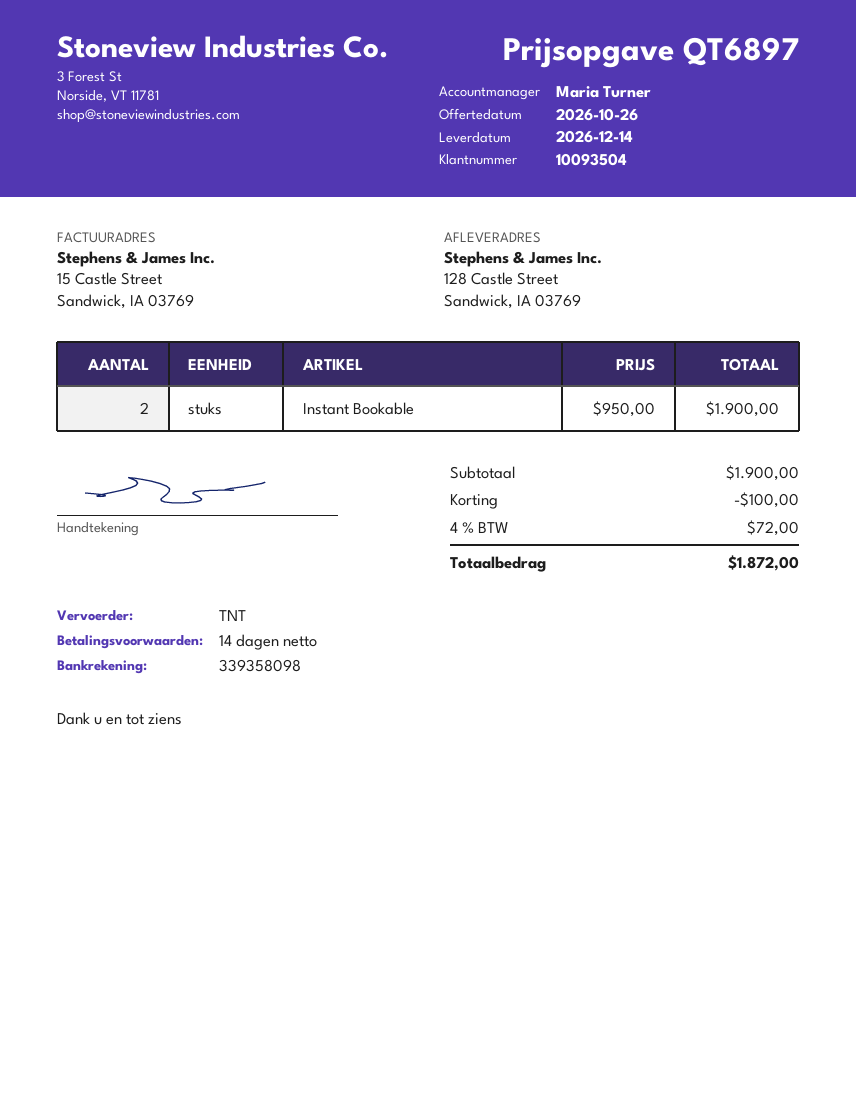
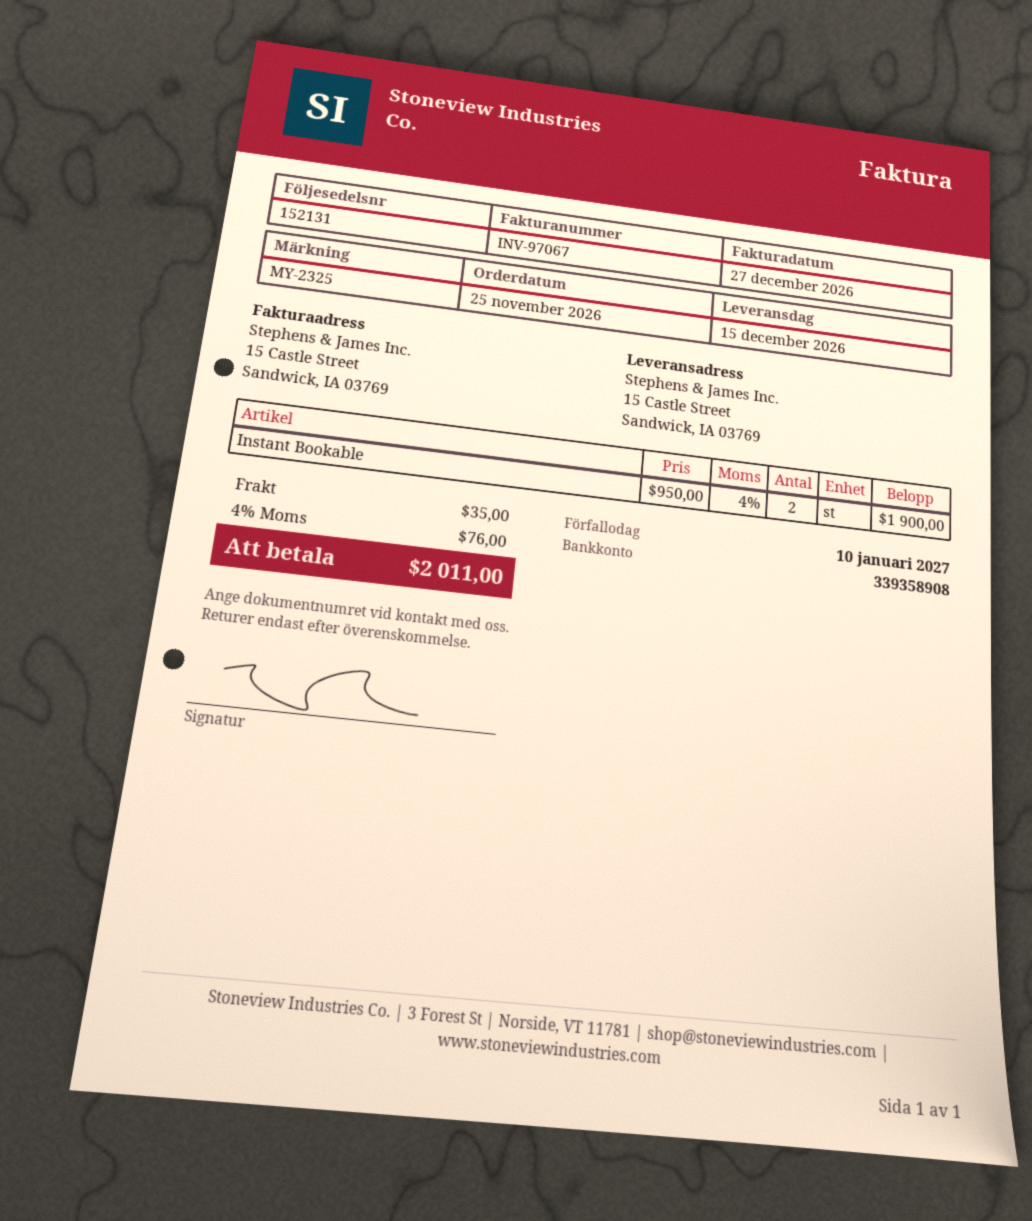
delivery date: 2026-12-14 -> 2026-12-15
bank account: 339358098 -> 339358908
ship to: 128 Castle Street, Sandwick, IA 03769 -> 15 Castle Street, Sandwick, IA 03769
discount: 100.00 -> none
shipping: none -> 35.00
tax: 4% = 72.00 -> 4% = 76.00
total: 1872.00 -> 2011.00

